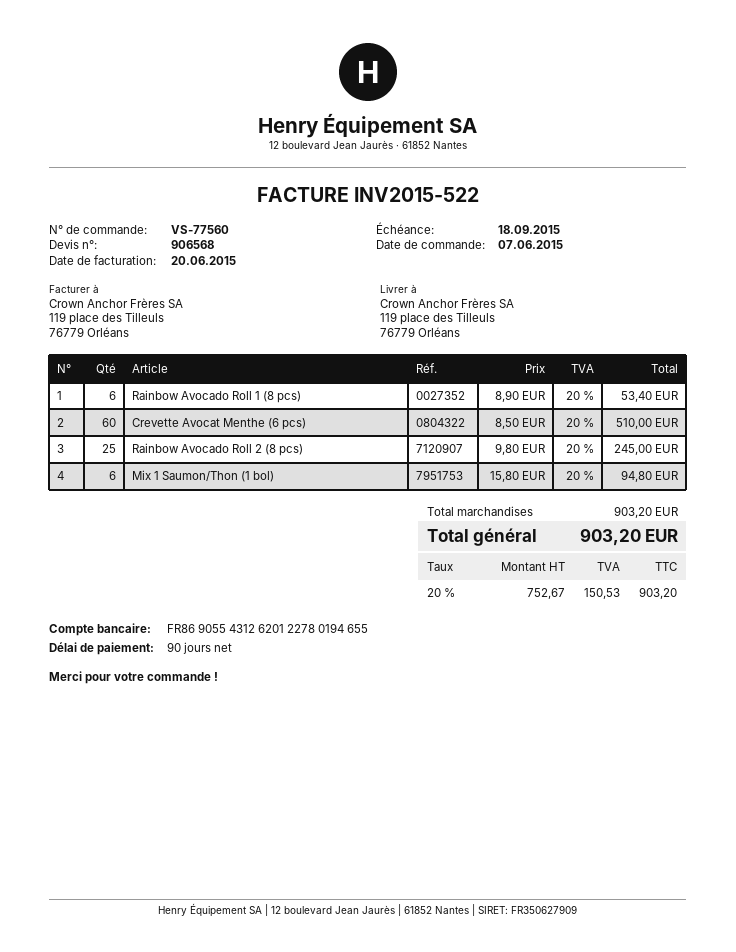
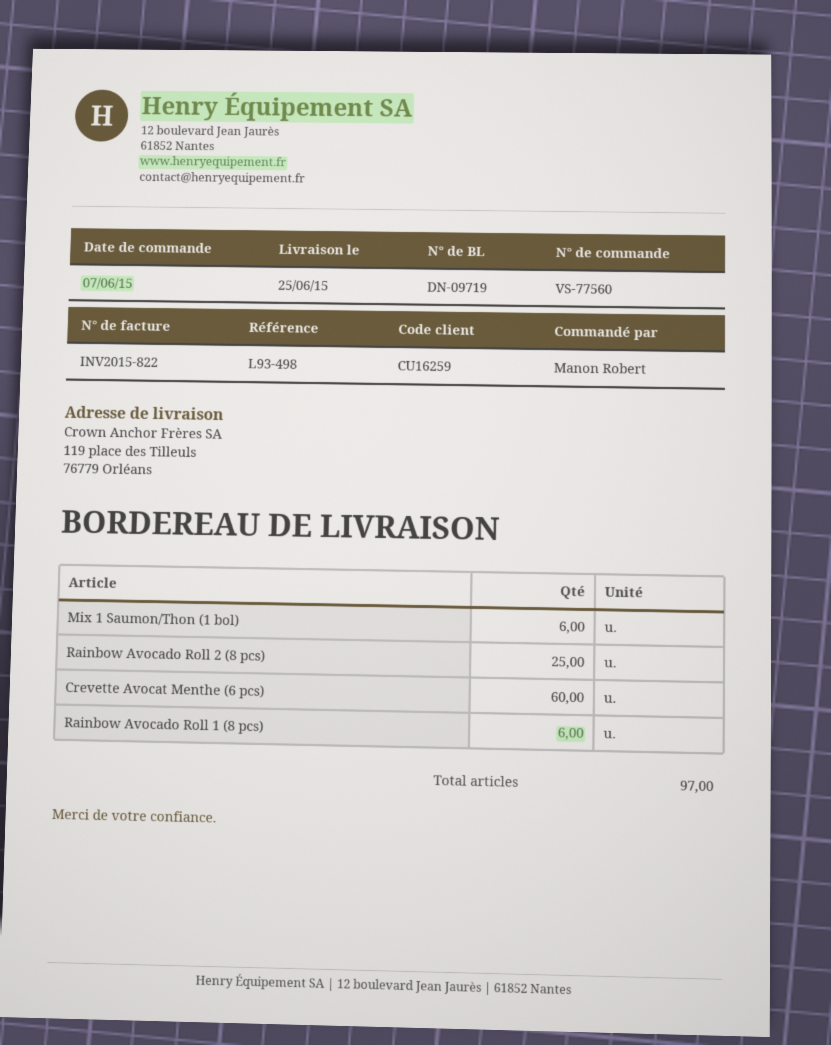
invoice number: INV2015-522 -> INV2015-822

